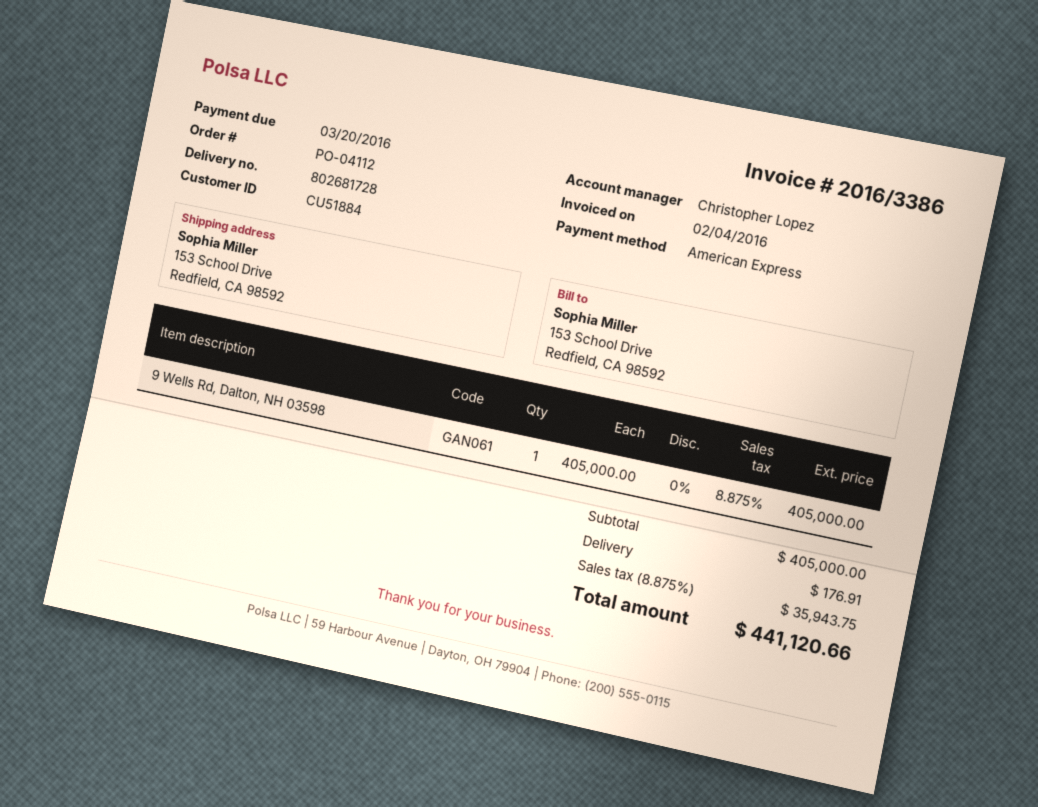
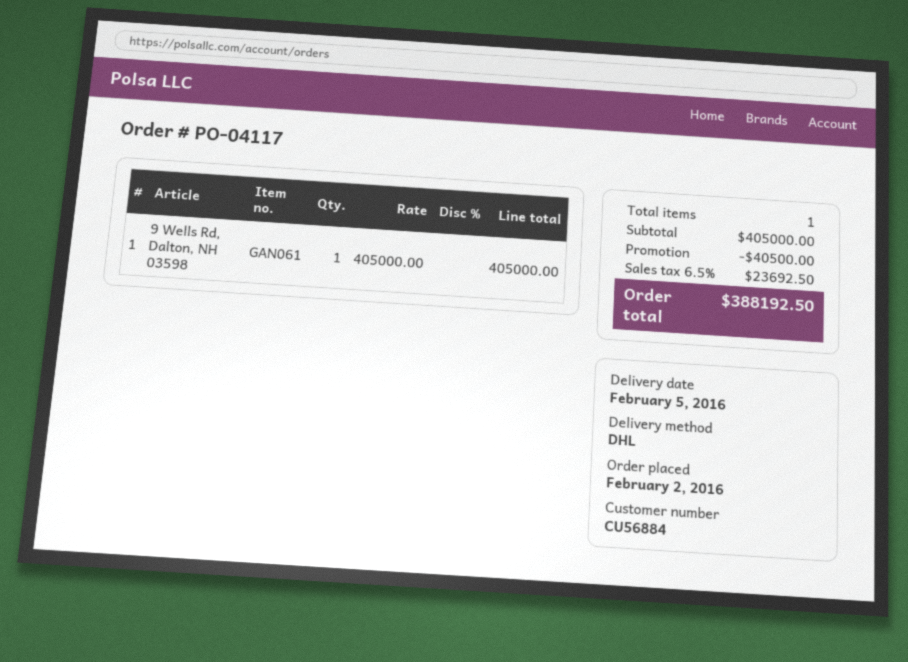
order number: PO-04112 -> PO-04117
customer number: CU51884 -> CU56884
discount: none -> 40500.00
shipping: 176.91 -> none
tax: 8.875% = 35943.75 -> 6.5% = 23692.50
total: 441120.66 -> 388192.50

